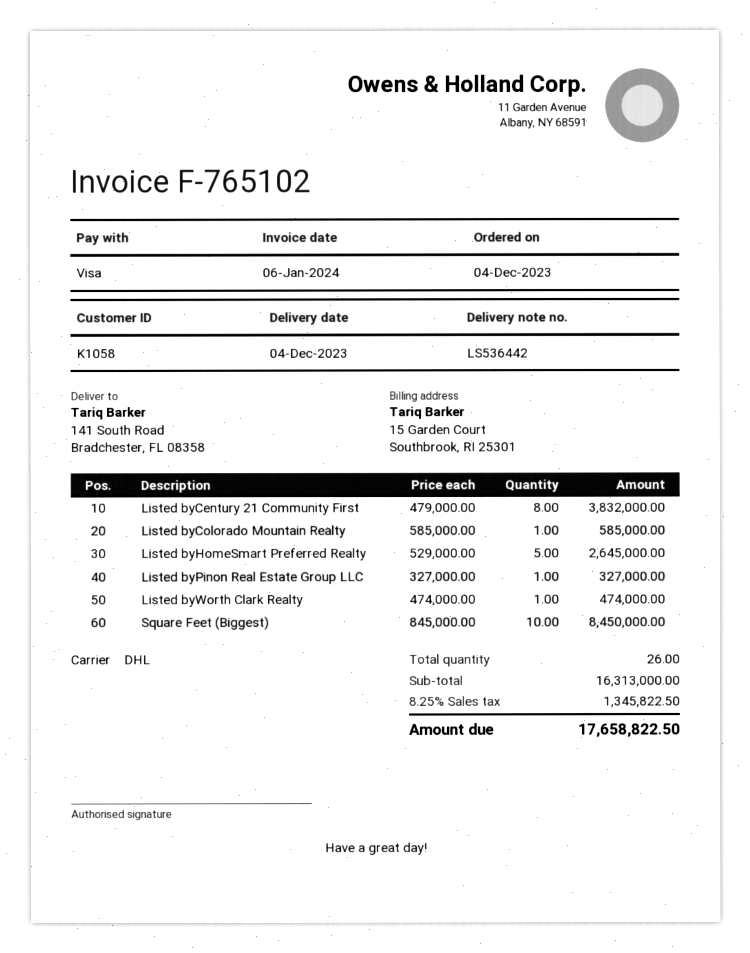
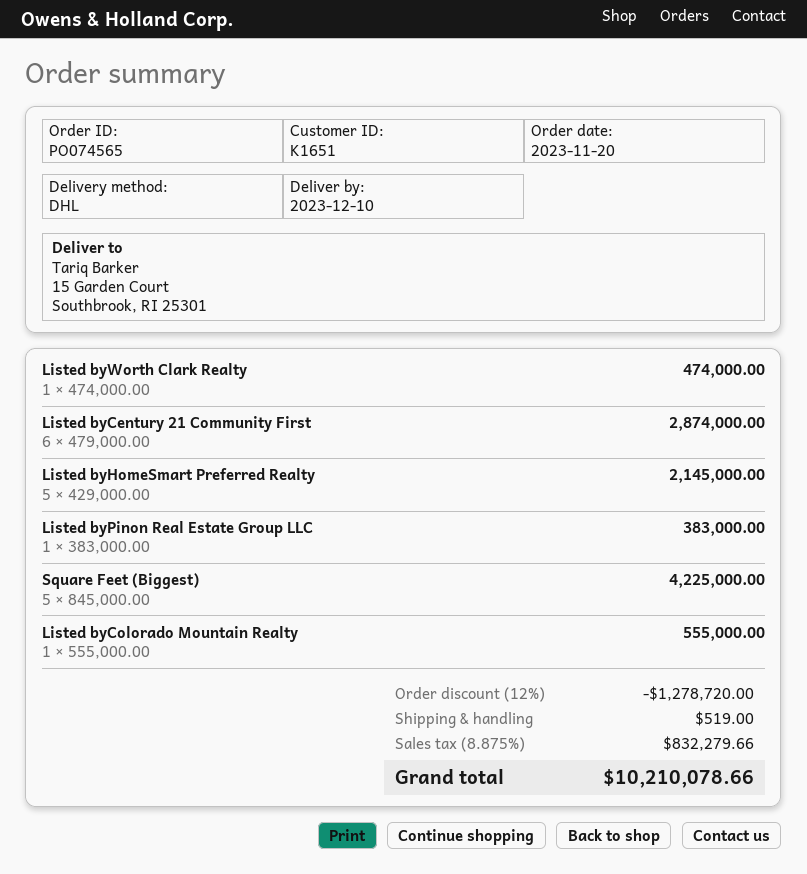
order date: 2023-12-04 -> 2023-11-20
delivery date: 2023-12-04 -> 2023-12-10
customer number: K1058 -> K1651
ship to: 141 South Road, Bradchester, FL 08358 -> 15 Garden Court, Southbrook, RI 25301
Listed byCentury 21 Community First: 8 x 479000.00 = 3832000.00 -> 6 x 479000.00 = 2874000.00
Listed byColorado Mountain Realty: 1 x 585000.00 = 585000.00 -> 1 x 555000.00 = 555000.00
Listed byHomeSmart Preferred Realty: 5 x 529000.00 = 2645000.00 -> 5 x 429000.00 = 2145000.00
Listed byPinon Real Estate Group LLC: 1 x 327000.00 = 327000.00 -> 1 x 383000.00 = 383000.00
Square Feet (Biggest): 10 x 845000.00 = 8450000.00 -> 5 x 845000.00 = 4225000.00
discount: none -> 12% = 1278720.00
shipping: none -> 519.00
tax: 8.25% = 1345822.50 -> 8.875% = 832279.66
total: 17658822.50 -> 10210078.66

